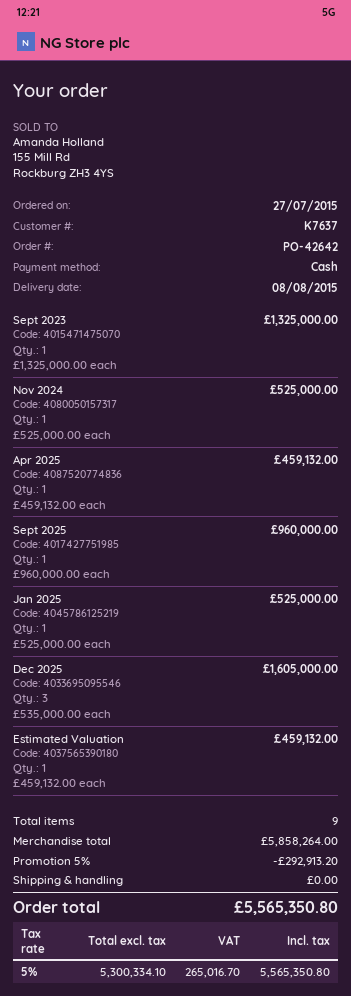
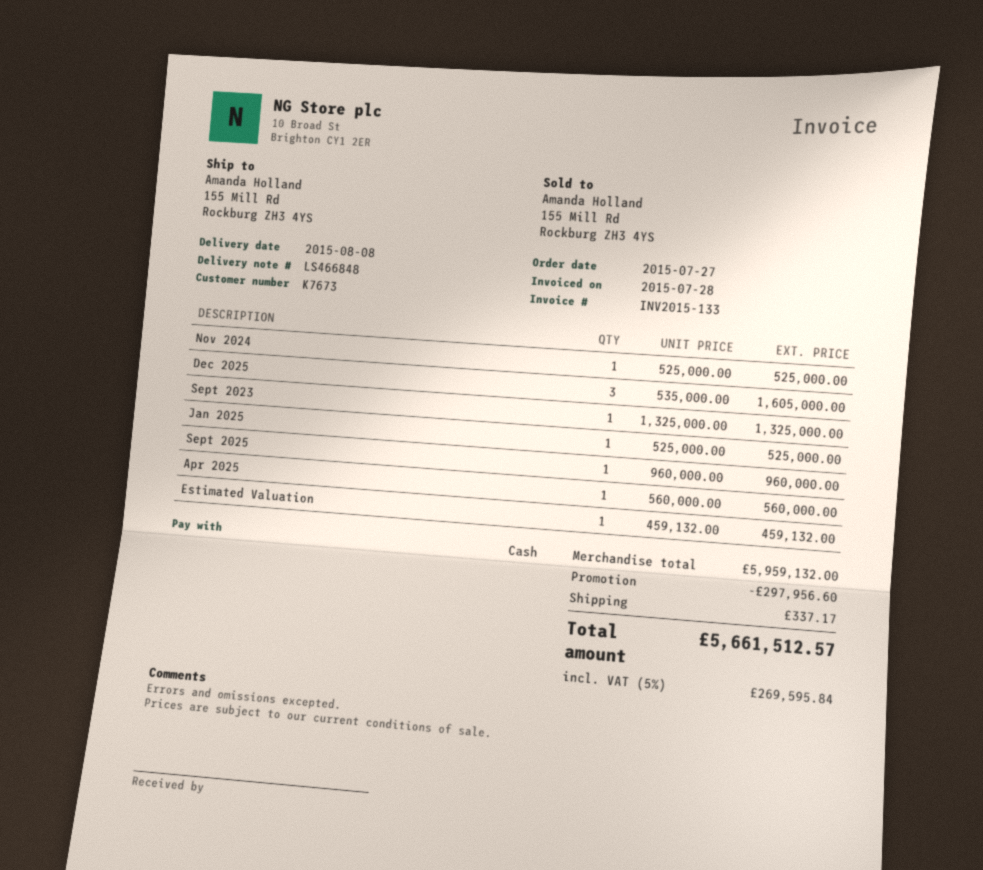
customer number: K7637 -> K7673
Apr 2025: 1 x 459132.00 = 459132.00 -> 1 x 560000.00 = 560000.00
subtotal: 5858264.00 -> 5959132.00
discount: 292913.20 -> 297956.60
shipping: 0.00 -> 337.17
tax: 5% = 265016.70 -> 5% = 269595.84
total: 5565350.80 -> 5661512.57

